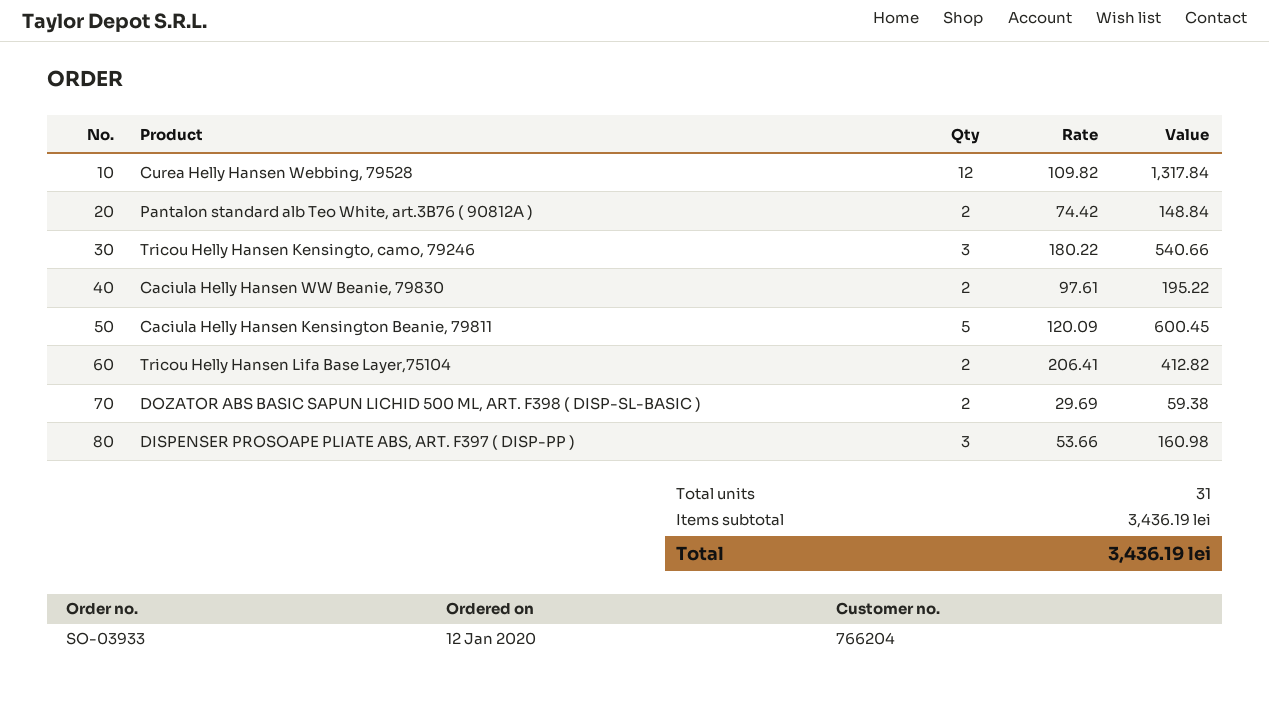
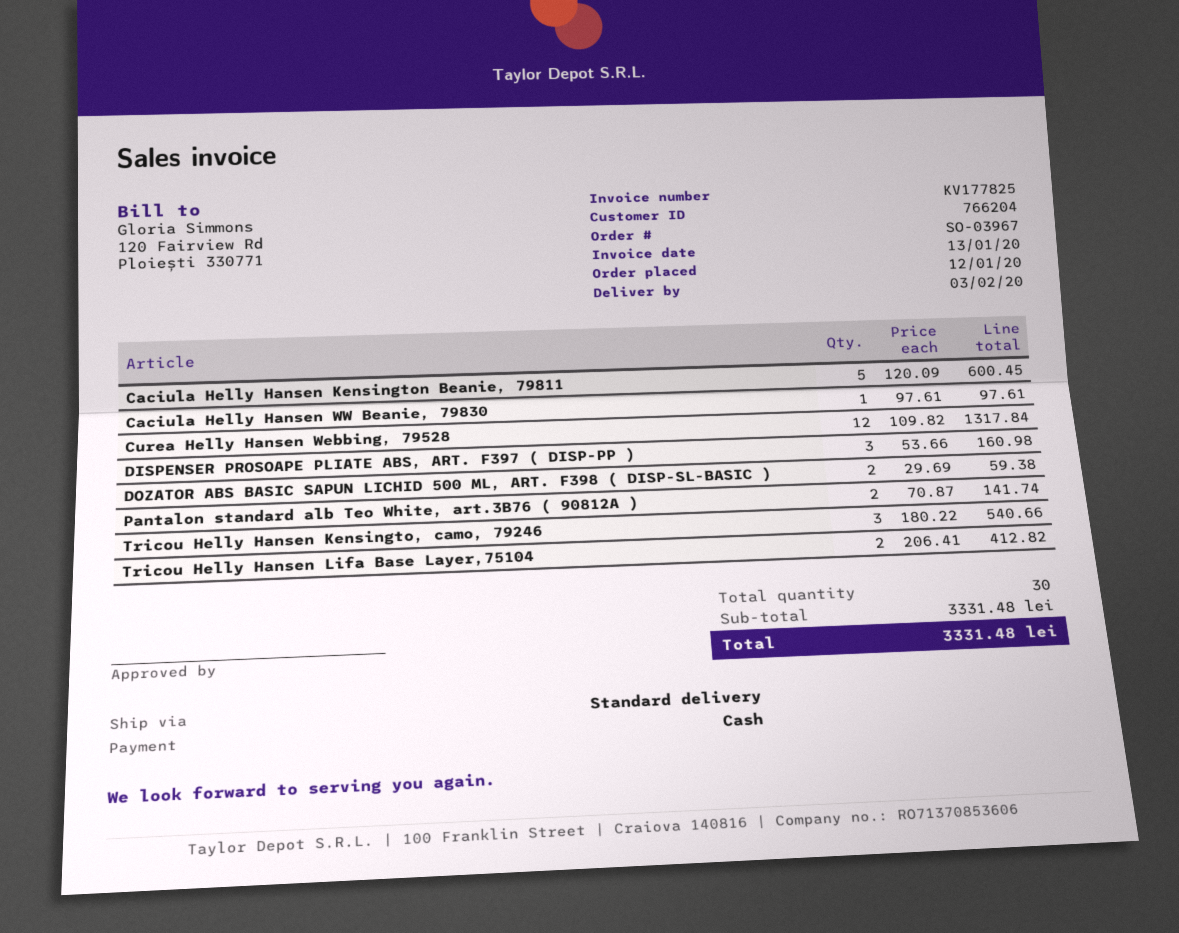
order number: SO-03933 -> SO-03967
Pantalon standard alb Teo White, art.3B76 ( 90812A ): 2 x 74.42 = 148.84 -> 2 x 70.87 = 141.74
Caciula Helly Hansen WW Beanie, 79830: 2 x 97.61 = 195.22 -> 1 x 97.61 = 97.61
total quantity: 31 -> 30
subtotal: 3436.19 -> 3331.48
total: 3436.19 -> 3331.48

